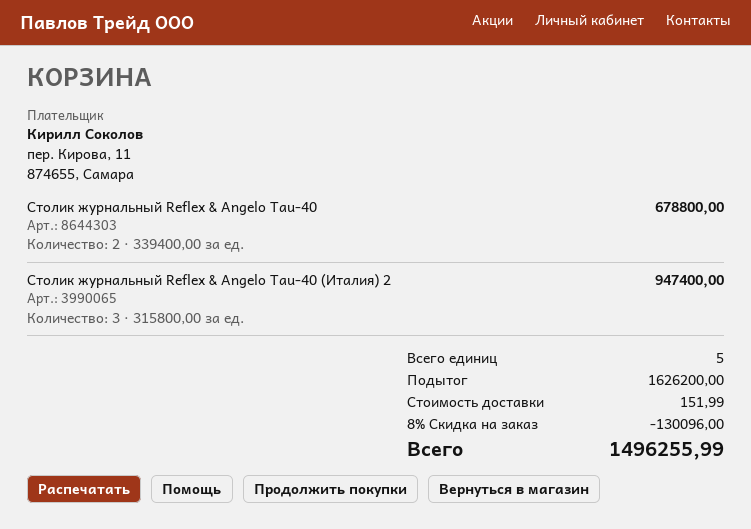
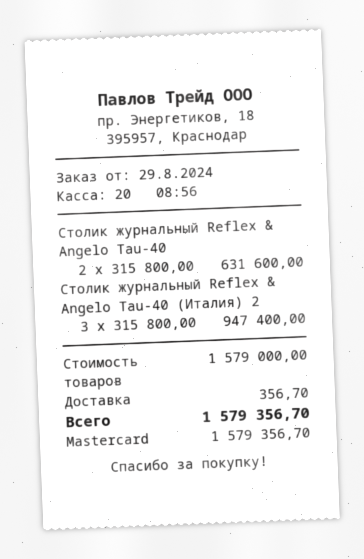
Столик журнальный Reflex & Angelo Tau-40: 2 x 339400.00 = 678800.00 -> 2 x 315800.00 = 631600.00
subtotal: 1626200.00 -> 1579000.00
discount: 8% = 130096.00 -> none
shipping: 151.99 -> 356.70
total: 1496255.99 -> 1579356.70

